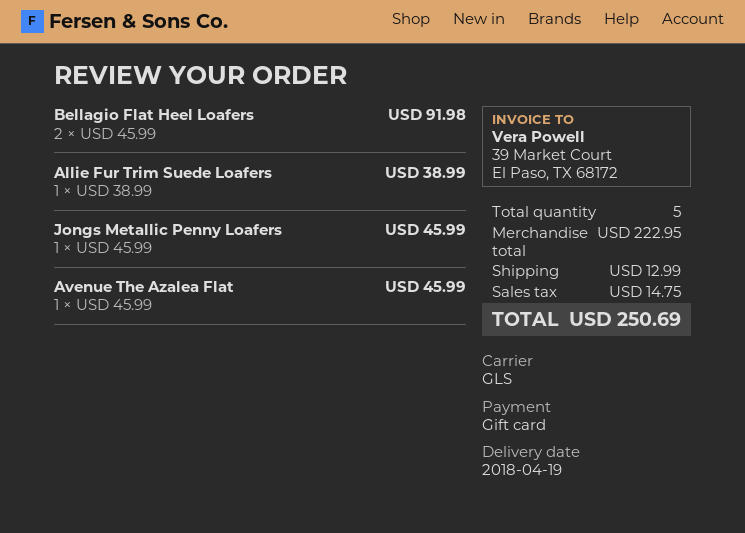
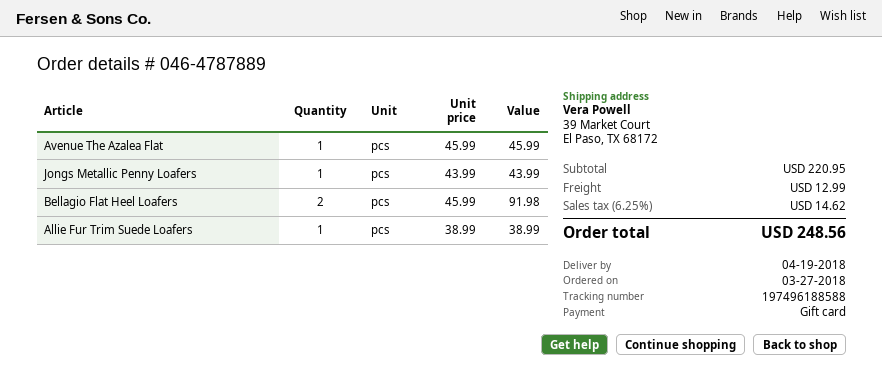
Jongs Metallic Penny Loafers: 1 x 45.99 = 45.99 -> 1 x 43.99 = 43.99
subtotal: 222.95 -> 220.95
tax: 14.75 -> 14.62
total: 250.69 -> 248.56

